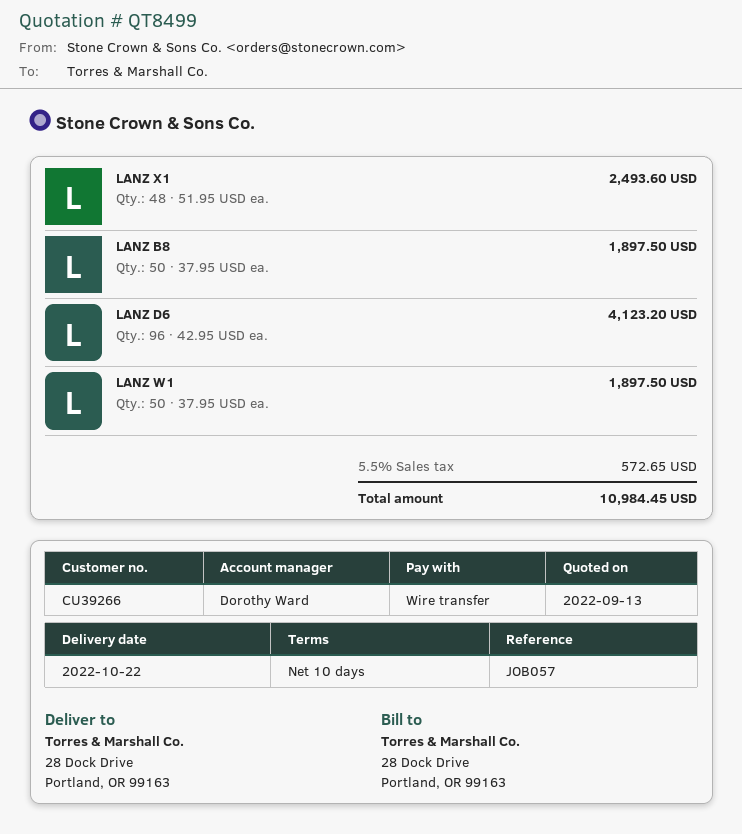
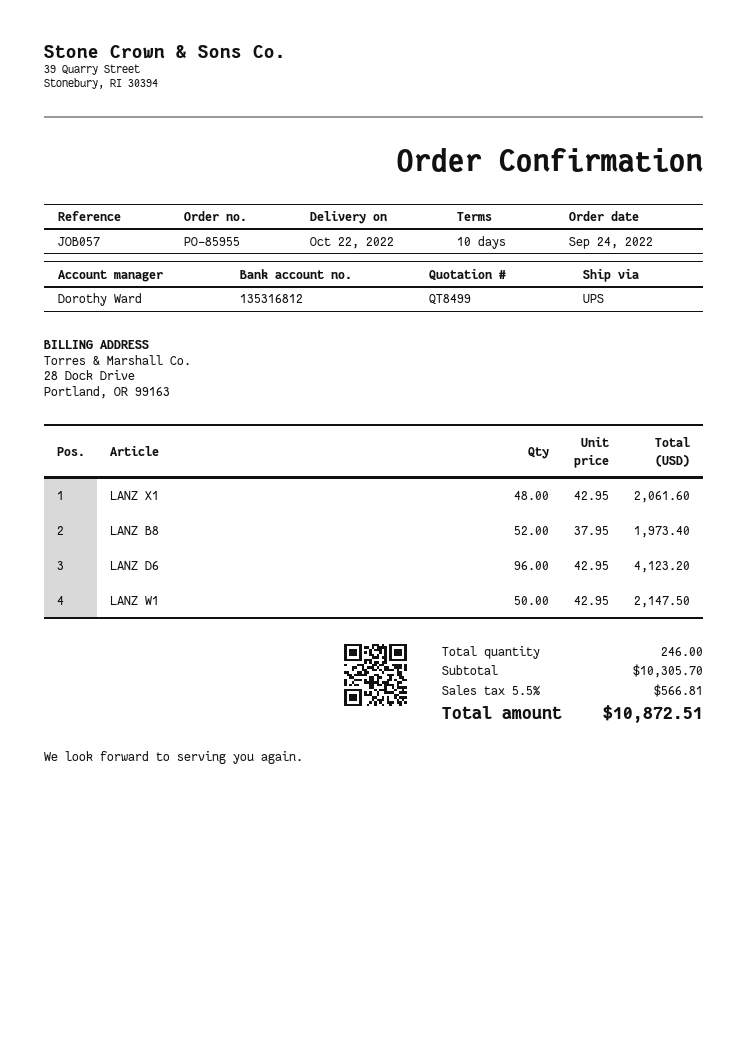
LANZ X1: 48 x 51.95 = 2493.60 -> 48 x 42.95 = 2061.60
LANZ B8: 50 x 37.95 = 1897.50 -> 52 x 37.95 = 1973.40
LANZ W1: 50 x 37.95 = 1897.50 -> 50 x 42.95 = 2147.50
tax: 5.5% = 572.65 -> 5.5% = 566.81
total: 10984.45 -> 10872.51

